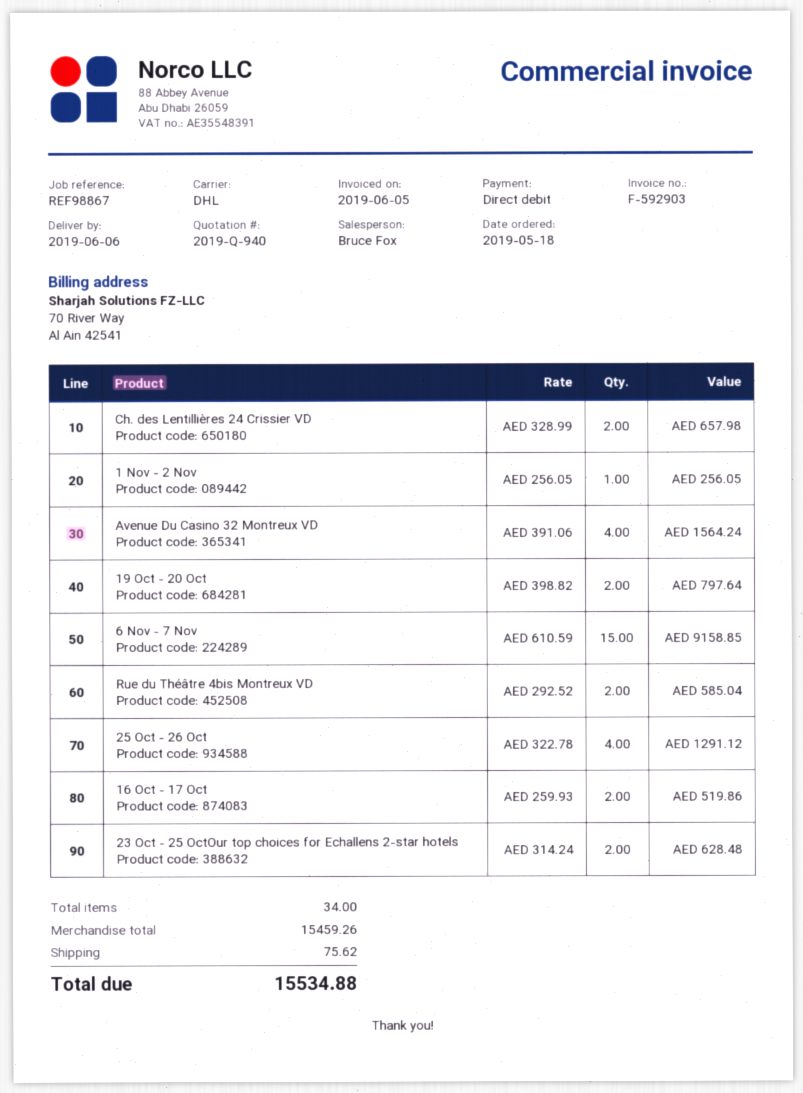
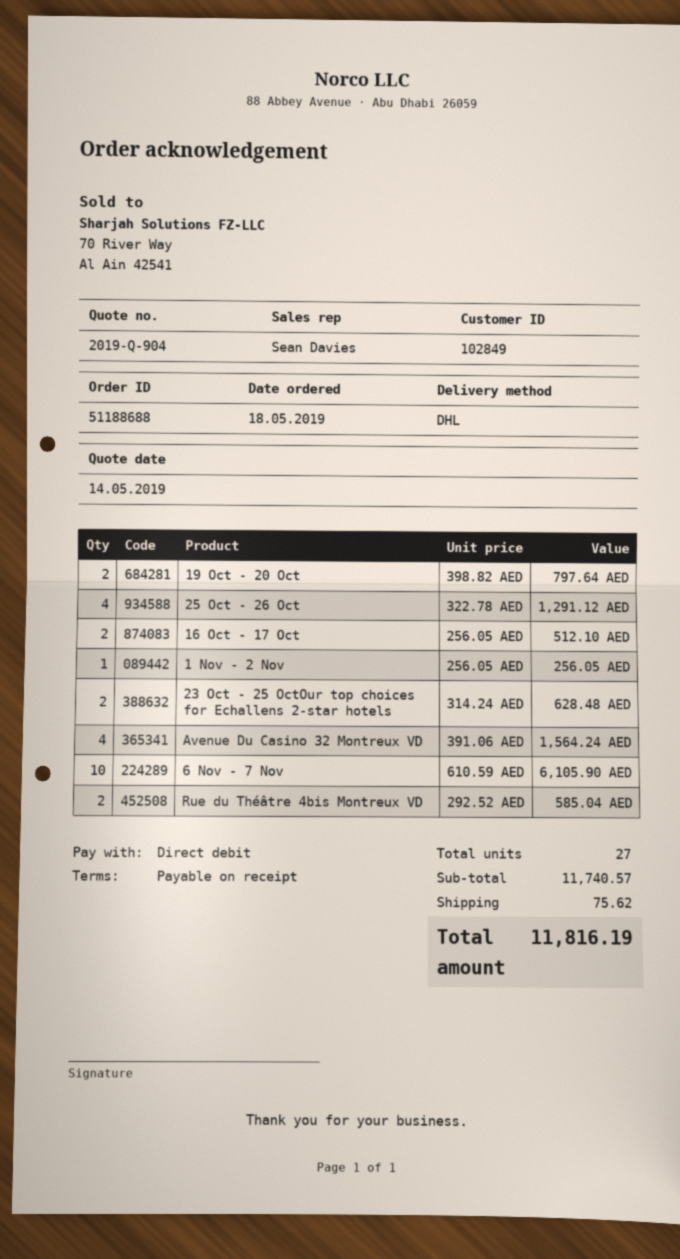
quote number: 2019-Q-940 -> 2019-Q-904
sales rep: Bruce Fox -> Sean Davies
Ch. des Lentillières 24 Crissier VD: 2 x 328.99 = 657.98 -> none
6 Nov - 7 Nov: 15 x 610.59 = 9158.85 -> 10 x 610.59 = 6105.90
16 Oct - 17 Oct: 2 x 259.93 = 519.86 -> 2 x 256.05 = 512.10
total quantity: 34 -> 27
subtotal: 15459.26 -> 11740.57
total: 15534.88 -> 11816.19

